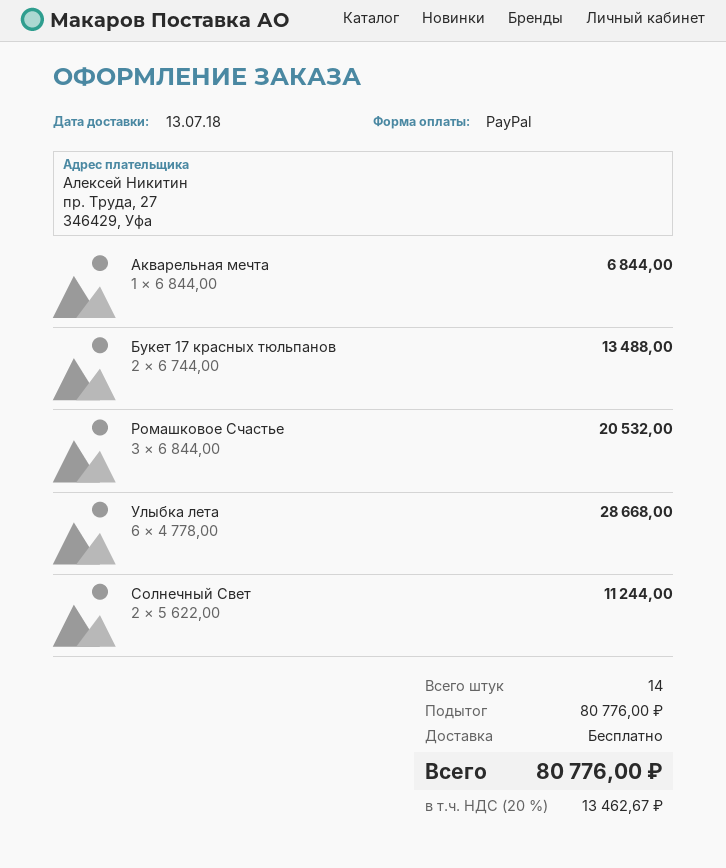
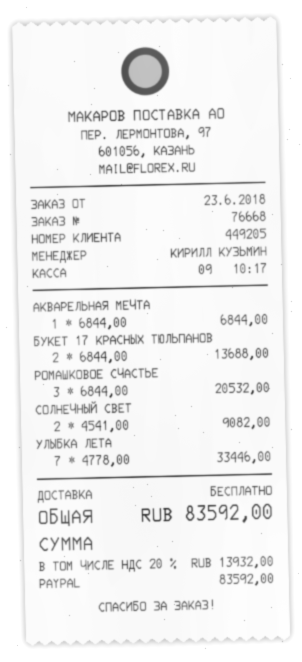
Букет 17 красных тюльпанов: 2 x 6744.00 = 13488.00 -> 2 x 6844.00 = 13688.00
Улыбка лета: 6 x 4778.00 = 28668.00 -> 7 x 4778.00 = 33446.00
Солнечный Свет: 2 x 5622.00 = 11244.00 -> 2 x 4541.00 = 9082.00
tax: 20% = 13462.67 -> 20% = 13932.00
total: 80776.00 -> 83592.00

